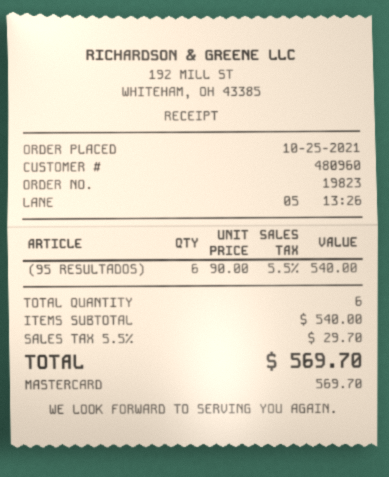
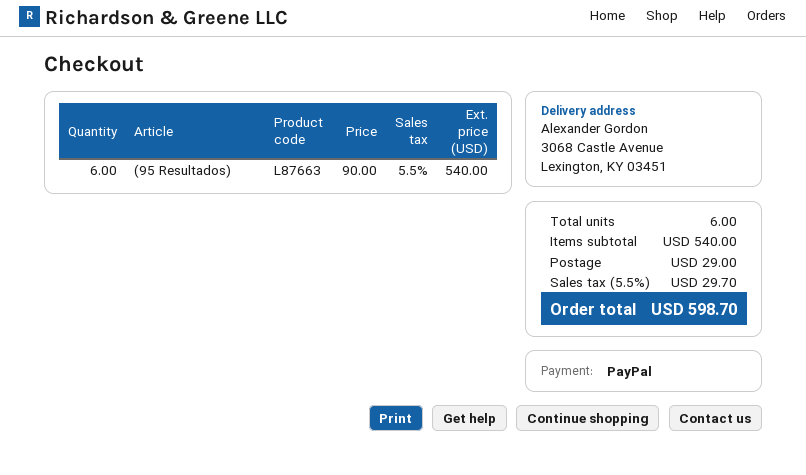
payment method: Mastercard -> PayPal
shipping: none -> 29.00
total: 569.70 -> 598.70

